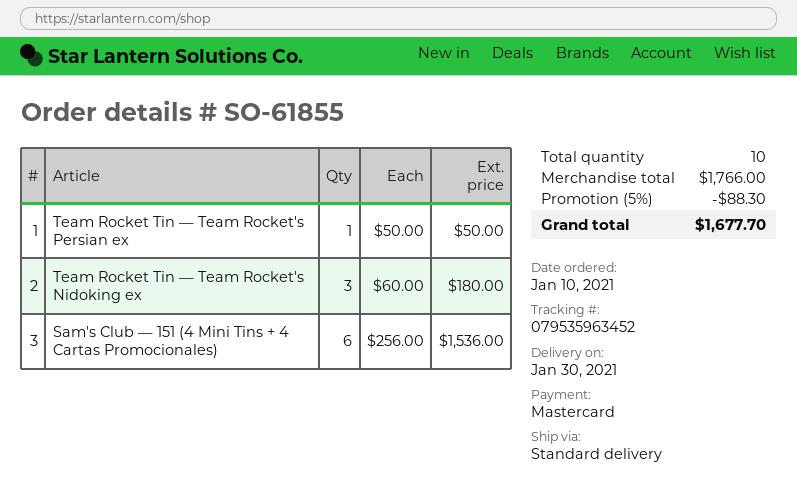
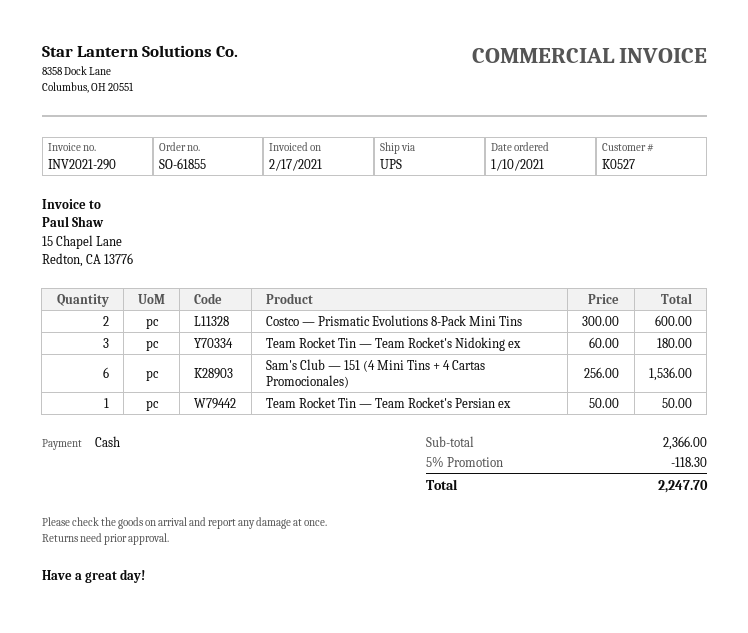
payment method: Mastercard -> cash
shipping method: standard -> UPS
Costco — Prismatic Evolutions 8-Pack Mini Tins: none -> 2 x 300.00 = 600.00
subtotal: 1766.00 -> 2366.00
discount: 5% = 88.30 -> 5% = 118.30
total: 1677.70 -> 2247.70

